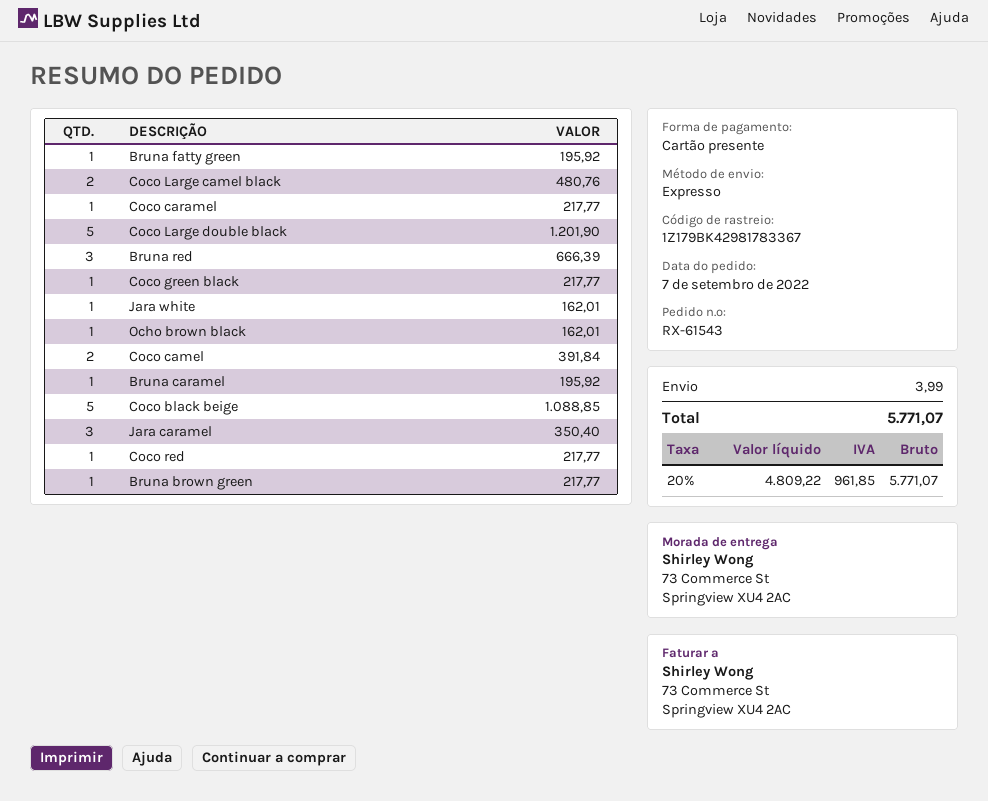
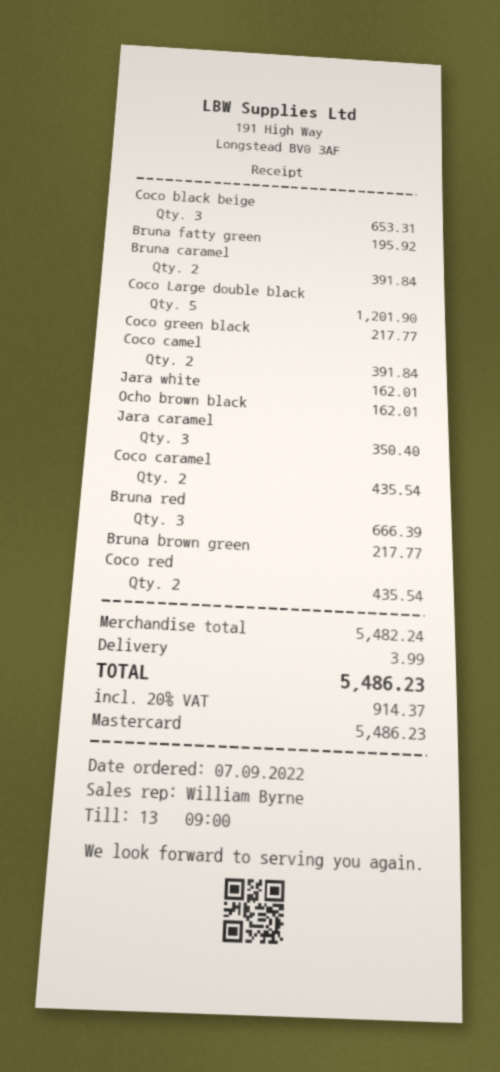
payment method: gift card -> Mastercard
Coco Large camel black: 2 for 480.76 -> none
Coco caramel: 1 for 217.77 -> 2 for 435.54
Bruna caramel: 1 for 195.92 -> 2 for 391.84
Coco black beige: 5 for 1088.85 -> 3 for 653.31
Coco red: 1 for 217.77 -> 2 for 435.54
tax: 20% = 961.85 -> 20% = 914.37
total: 5771.07 -> 5486.23

